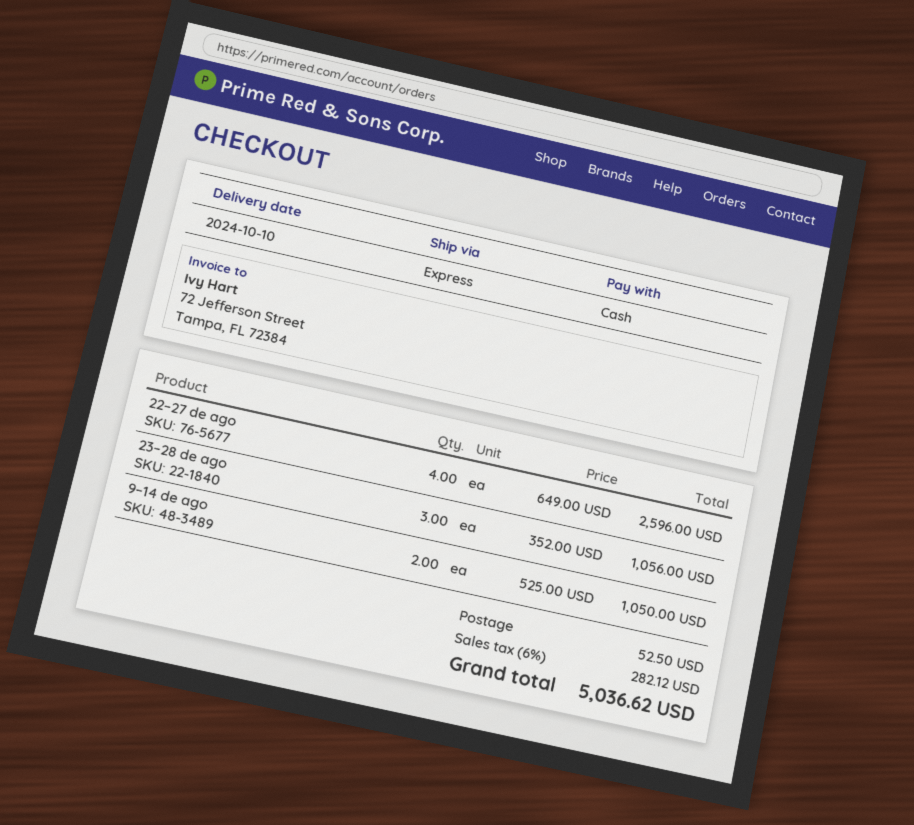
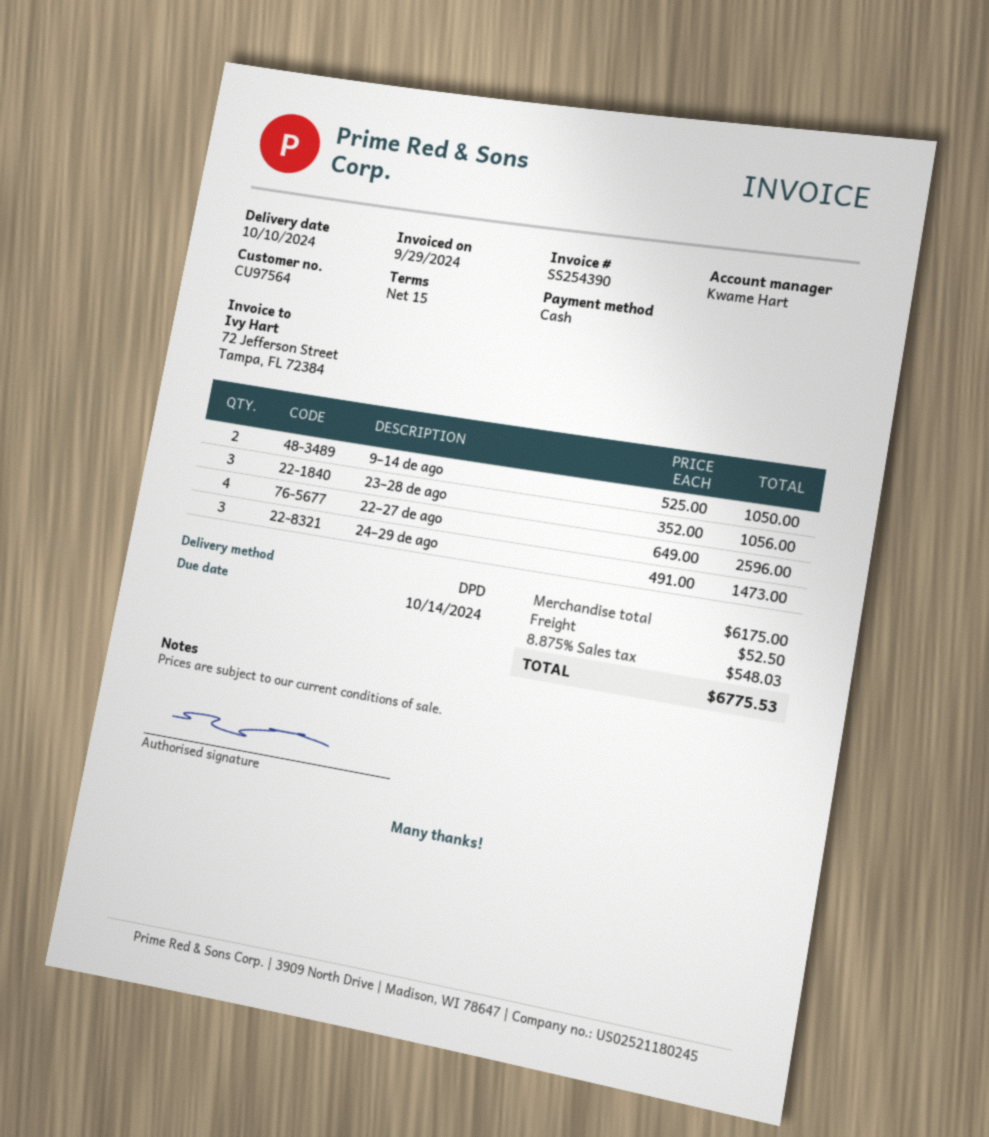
shipping method: express -> DPD
24–29 de ago: none -> 3 x 491.00 = 1473.00
tax: 6% = 282.12 -> 8.875% = 548.03
total: 5036.62 -> 6775.53

